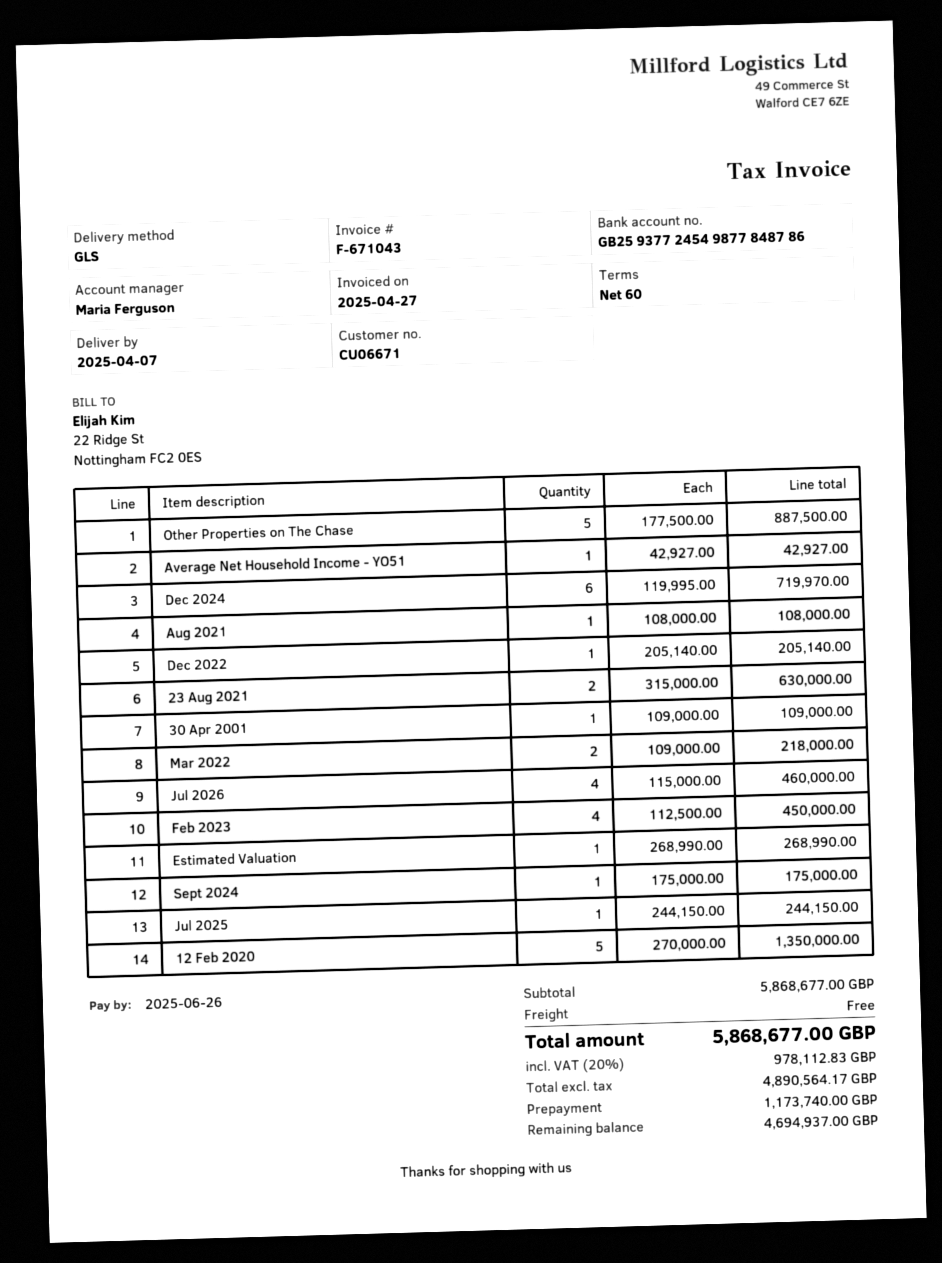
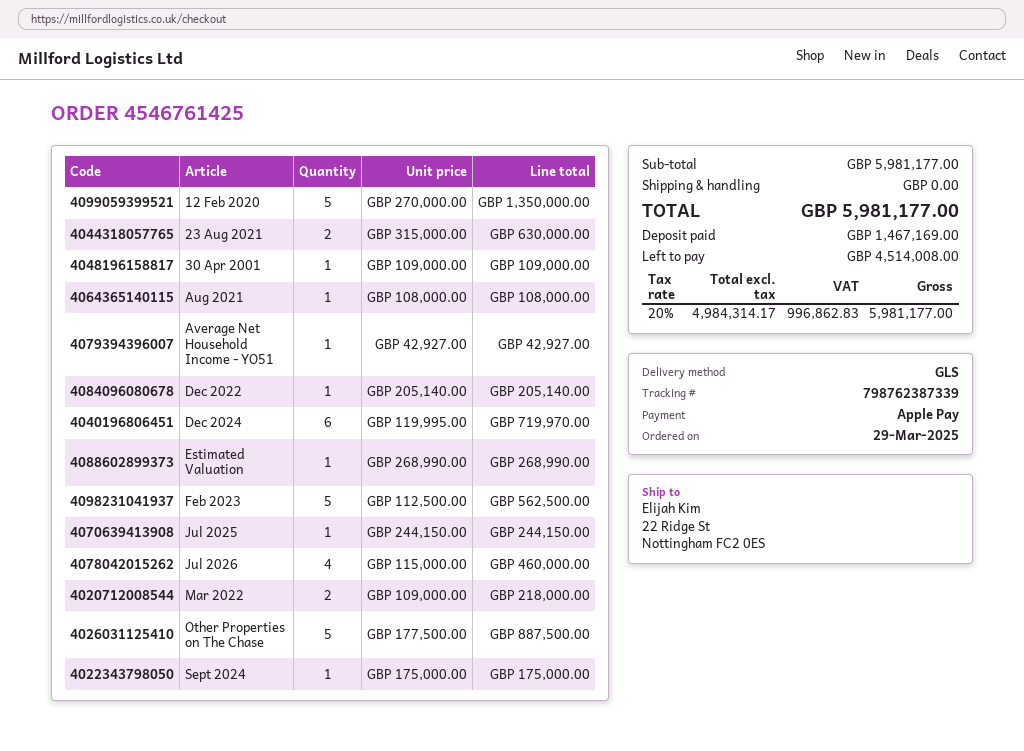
Feb 2023: 4 x 112500.00 = 450000.00 -> 5 x 112500.00 = 562500.00
subtotal: 5868677.00 -> 5981177.00
net: 4890564.17 -> 4984314.17
tax: 20% = 978112.83 -> 20% = 996862.83
total: 5868677.00 -> 5981177.00
deposit: 1173740.00 -> 1467169.00
balance: 4694937.00 -> 4514008.00

